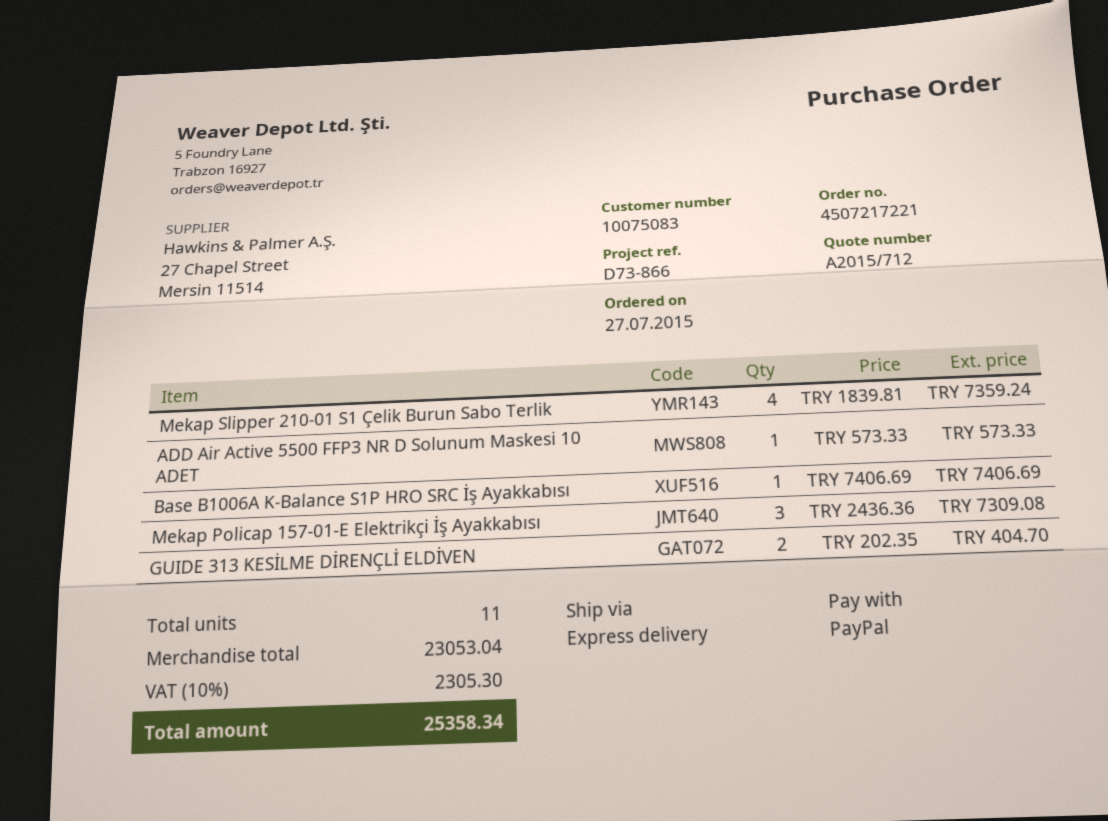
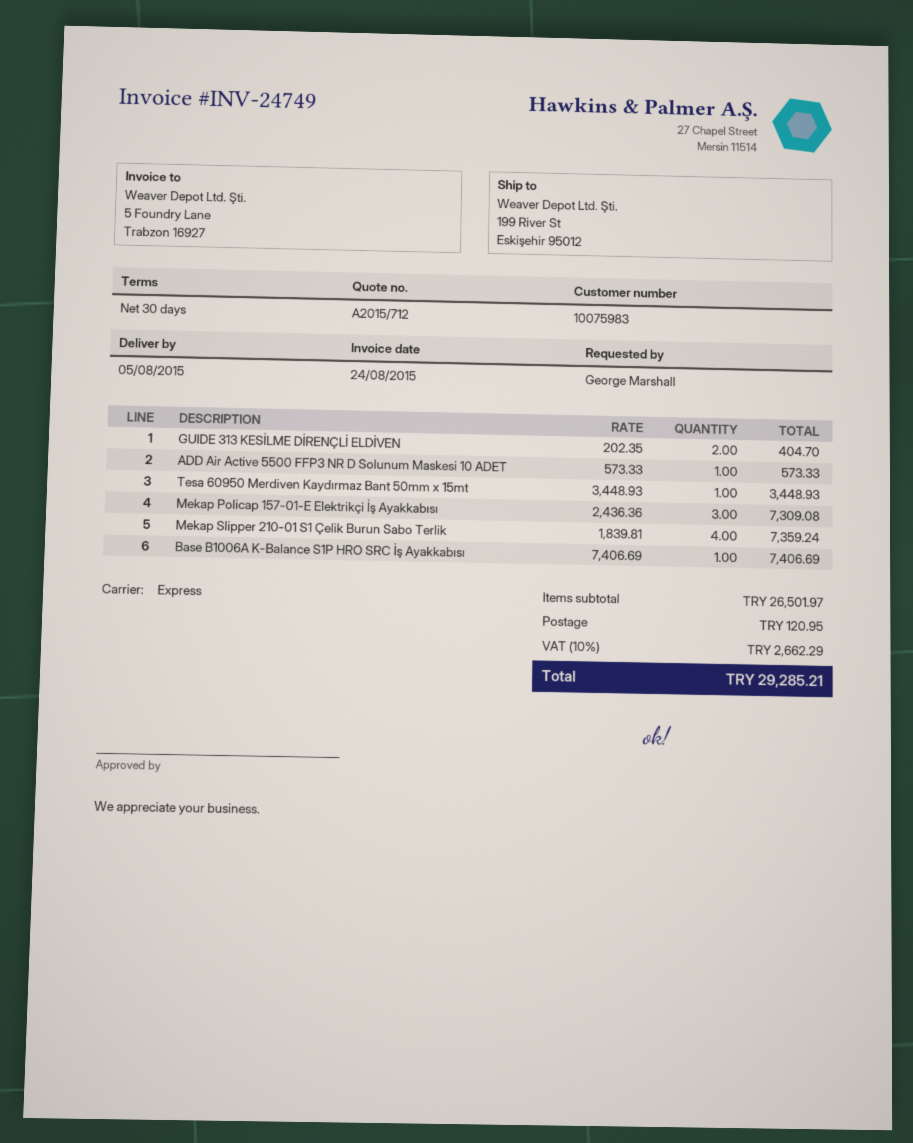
customer number: 10075083 -> 10075983
Tesa 60950 Merdiven Kaydırmaz Bant 50mm x 15mt: none -> 1 x 3448.93 = 3448.93
subtotal: 23053.04 -> 26501.97
shipping: none -> 120.95
tax: 10% = 2305.30 -> 10% = 2662.29
total: 25358.34 -> 29285.21

